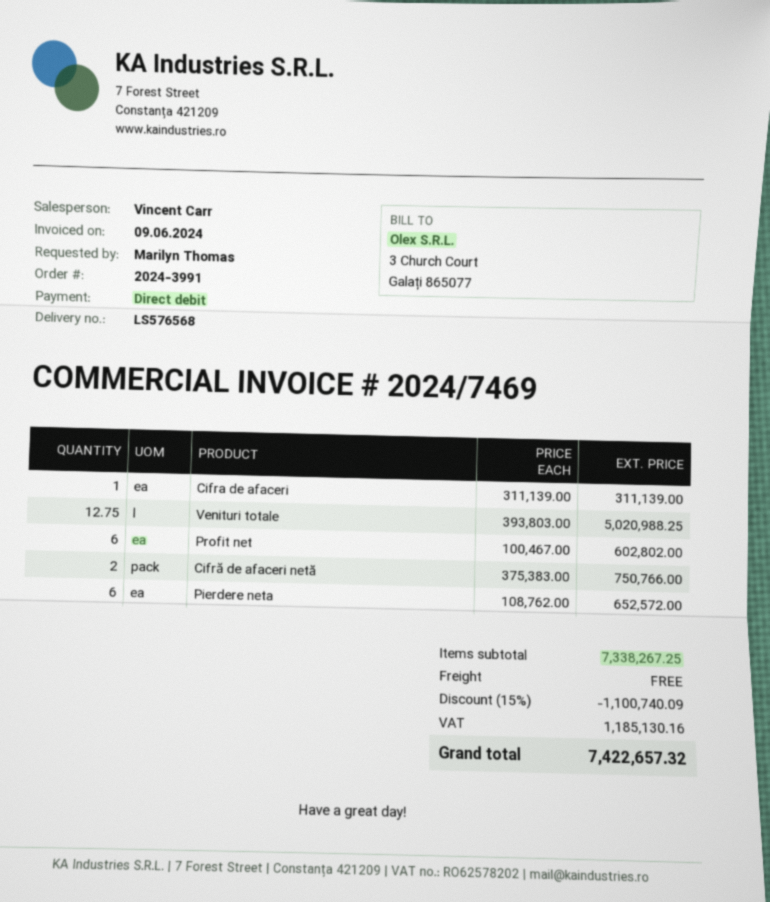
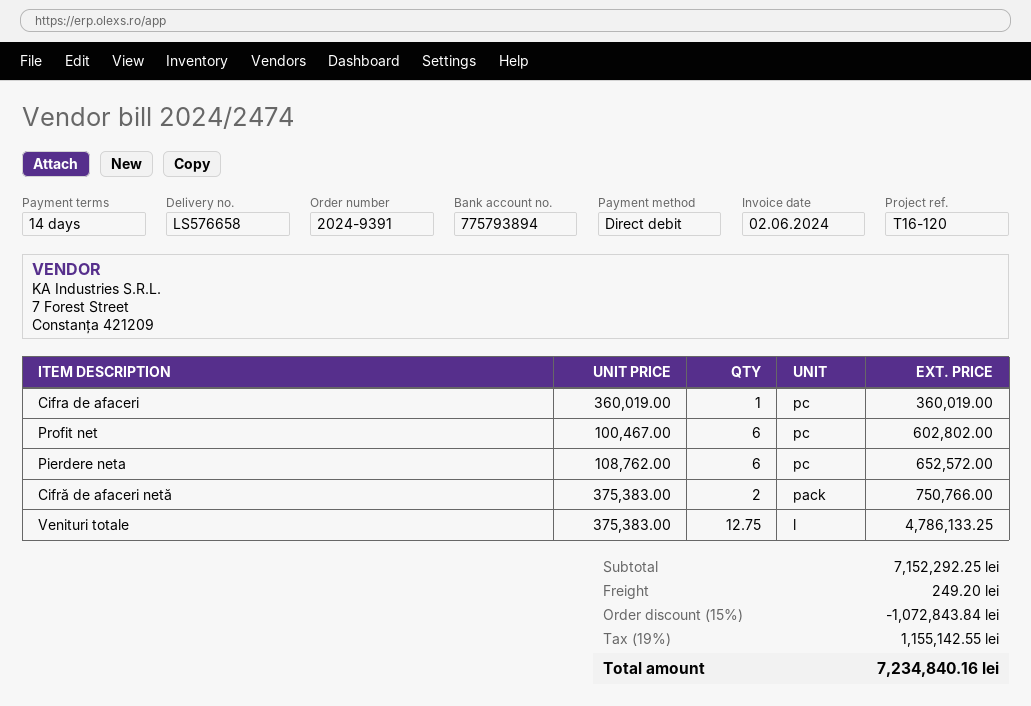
order number: 2024-3991 -> 2024-9391
delivery note number: LS576568 -> LS576658
invoice number: 2024/7469 -> 2024/2474
invoice date: 2024-06-09 -> 2024-06-02
Cifra de afaceri: 1 x 311139.00 = 311139.00 -> 1 x 360019.00 = 360019.00
Venituri totale: 12.75 x 393803.00 = 5020988.25 -> 12.75 x 375383.00 = 4786133.25
subtotal: 7338267.25 -> 7152292.25
discount: 15% = 1100740.09 -> 15% = 1072843.84
shipping: 0.00 -> 249.20
tax: 1185130.16 -> 1155142.55
total: 7422657.32 -> 7234840.16

